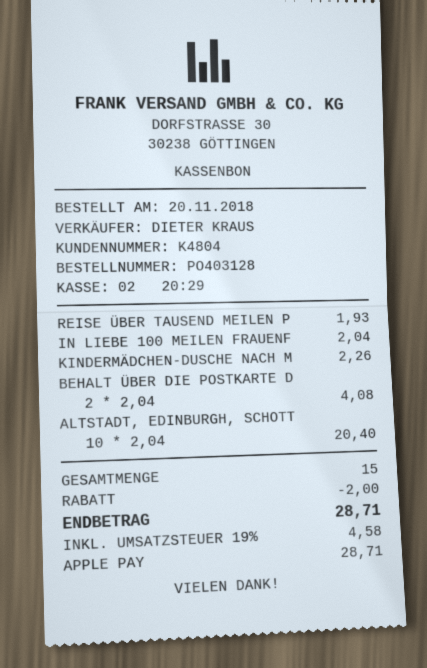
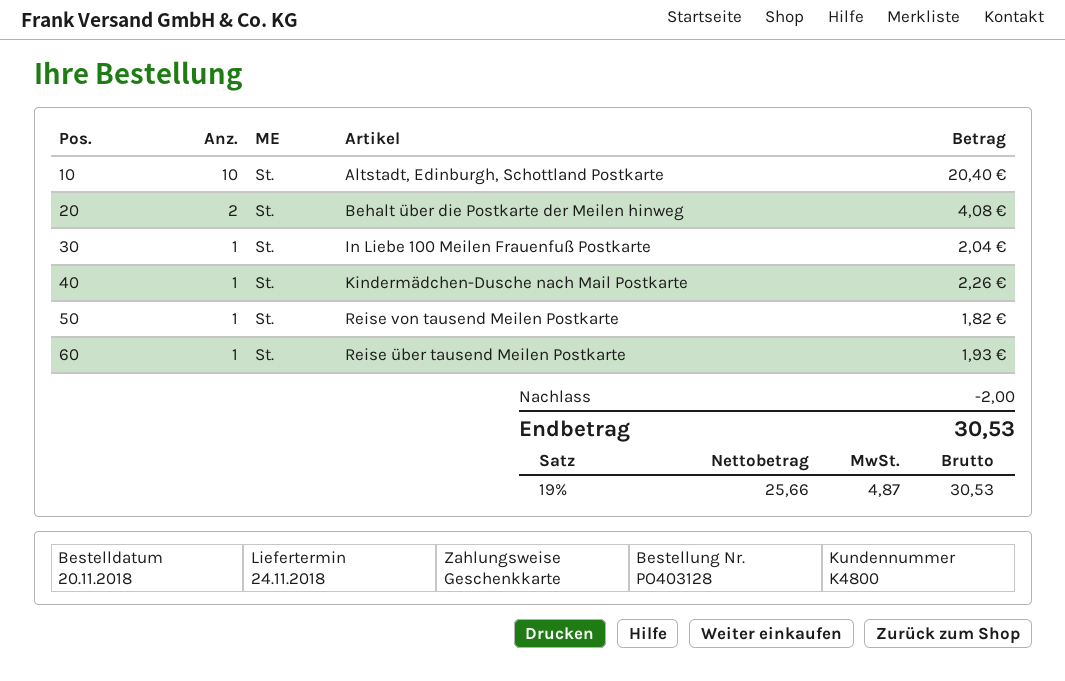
customer number: K4804 -> K4800
payment method: Apple Pay -> gift card
Reise von tausend Meilen Postkarte: none -> 1 for 1.82
tax: 19% = 4.58 -> 19% = 4.87
total: 28.71 -> 30.53

